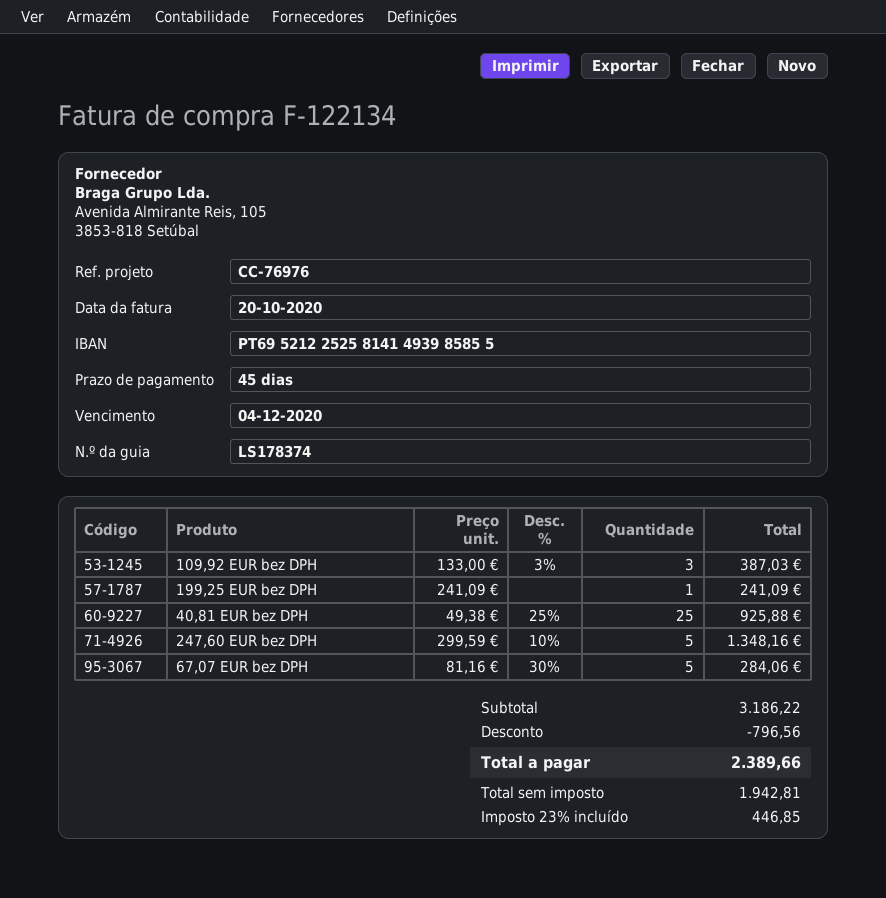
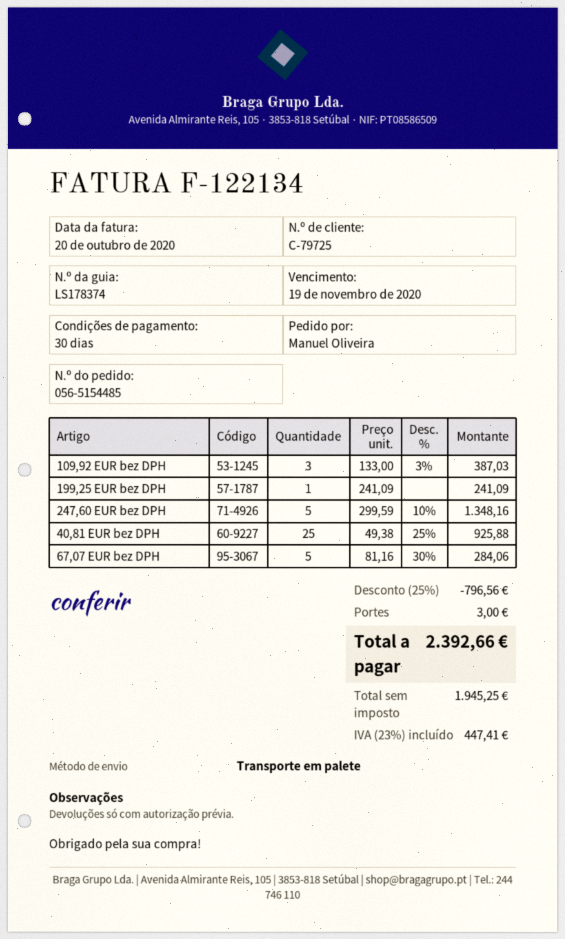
payment terms: 45 days -> 30 days
due date: 2020-12-04 -> 2020-11-19
shipping: none -> 3.00
net: 1942.81 -> 1945.25
tax: 23% = 446.85 -> 23% = 447.41
total: 2389.66 -> 2392.66

